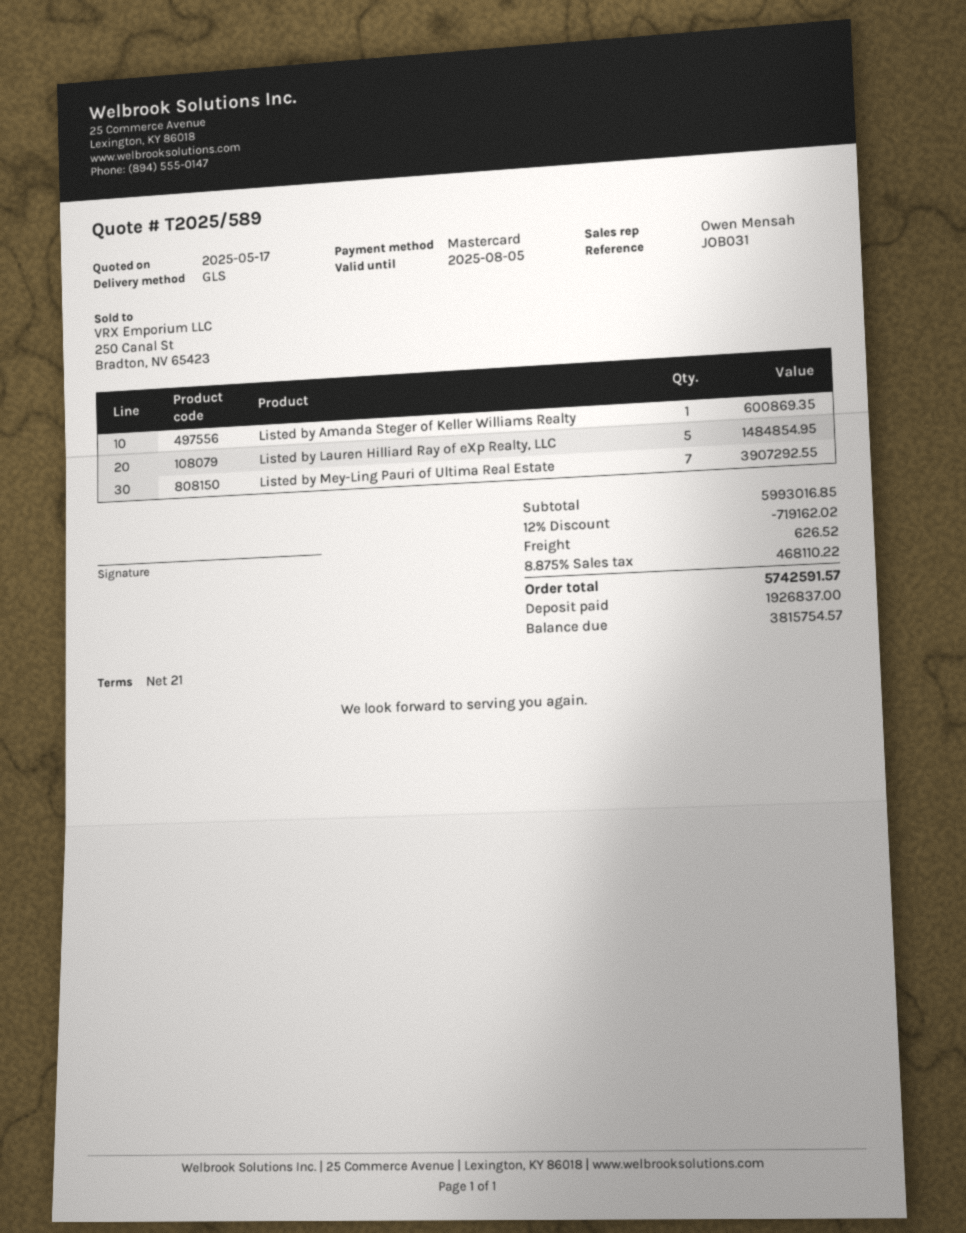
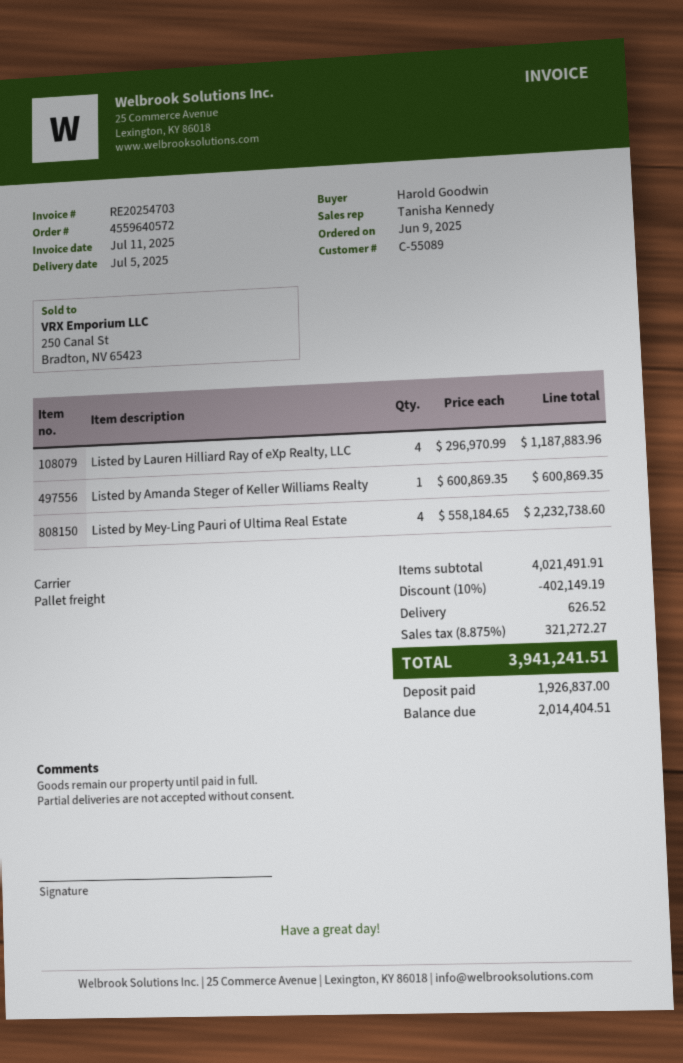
sales rep: Owen Mensah -> Tanisha Kennedy
shipping method: GLS -> pallet freight
Listed by Lauren Hilliard Ray of eXp Realty, LLC: 5 for 1484854.95 -> 4 for 1187883.96
Listed by Mey-Ling Pauri of Ultima Real Estate: 7 for 3907292.55 -> 4 for 2232738.60
subtotal: 5993016.85 -> 4021491.91
discount: 12% = 719162.02 -> 10% = 402149.19
tax: 8.875% = 468110.22 -> 8.875% = 321272.27
total: 5742591.57 -> 3941241.51
balance: 3815754.57 -> 2014404.51

